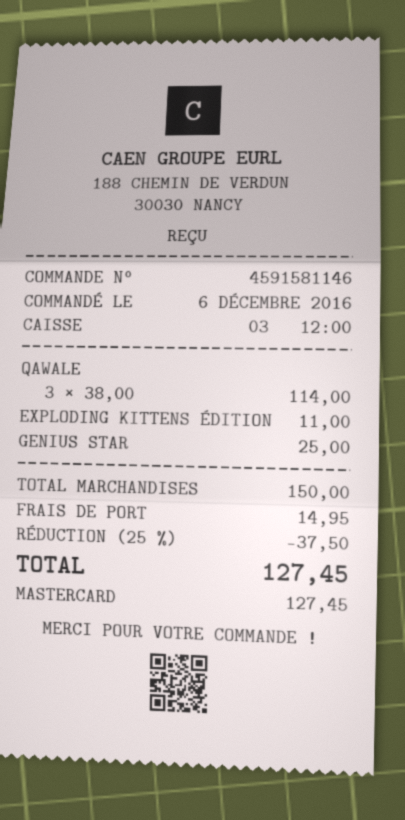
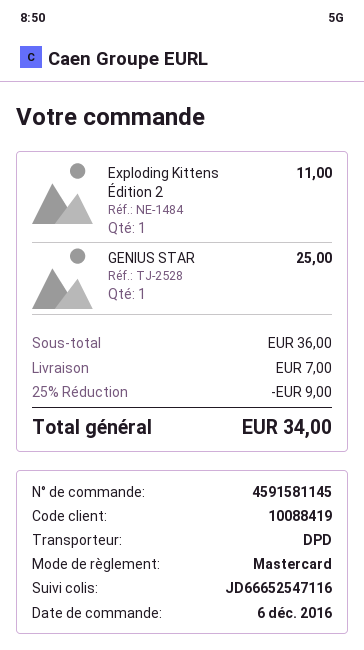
order number: 4591581146 -> 4591581145
QAWALE: 3 for 114.00 -> none
subtotal: 150.00 -> 36.00
discount: 25% = 37.50 -> 25% = 9.00
shipping: 14.95 -> 7.00
total: 127.45 -> 34.00

